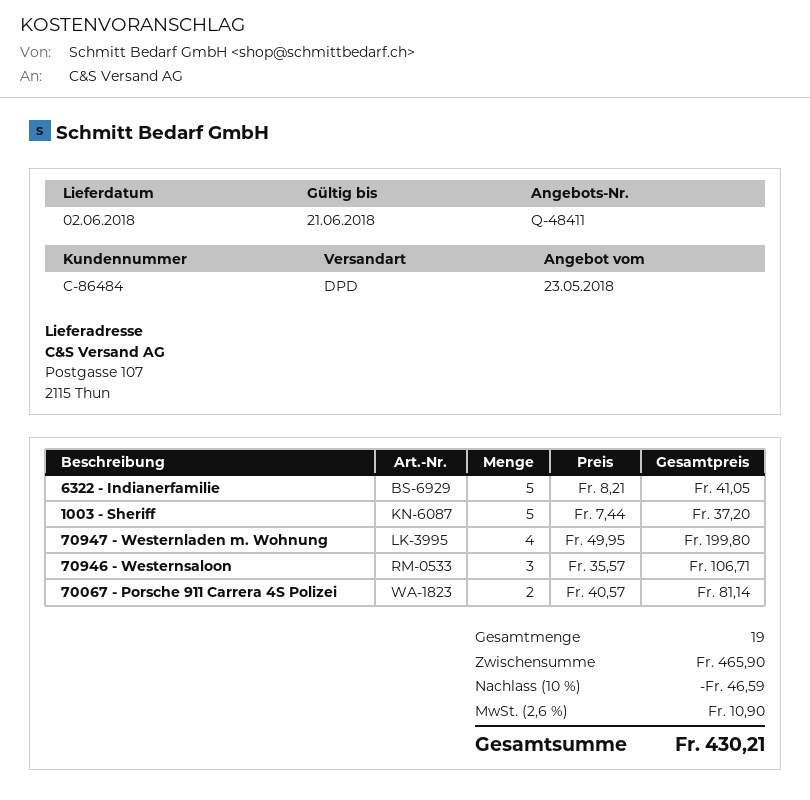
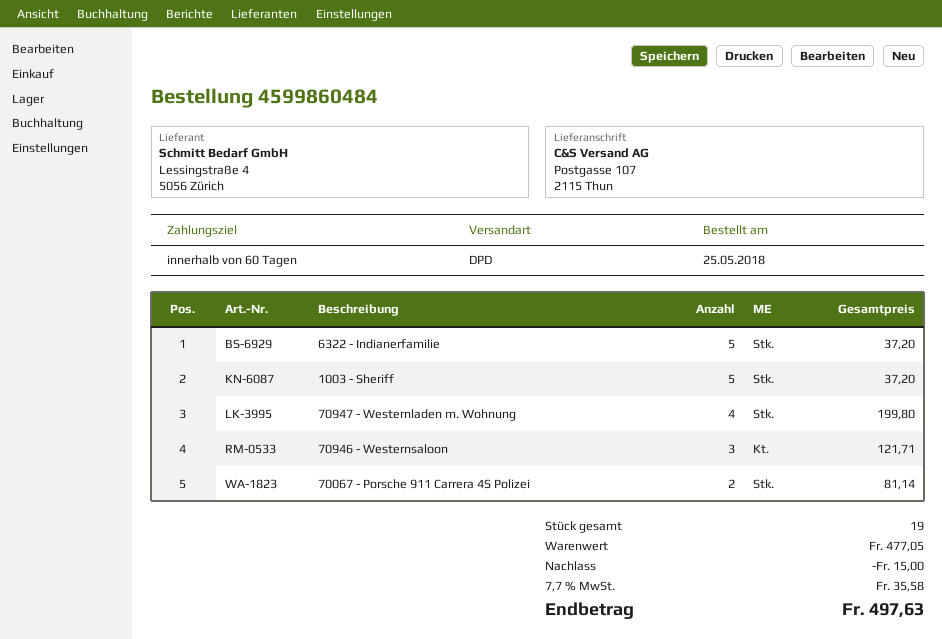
6322 - Indianerfamilie: 5 for 41.05 -> 5 for 37.20
70946 - Westernsaloon: 3 for 106.71 -> 3 for 121.71
subtotal: 465.90 -> 477.05
discount: 46.59 -> 15.00
tax: 2.6% = 10.90 -> 7.7% = 35.58
total: 430.21 -> 497.63

